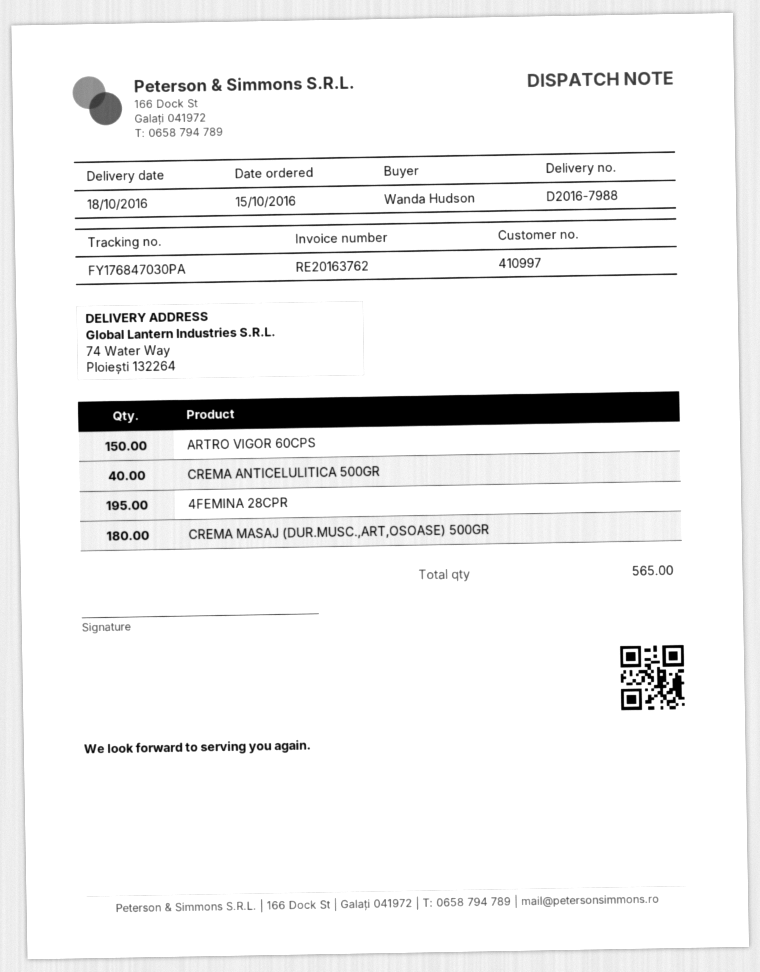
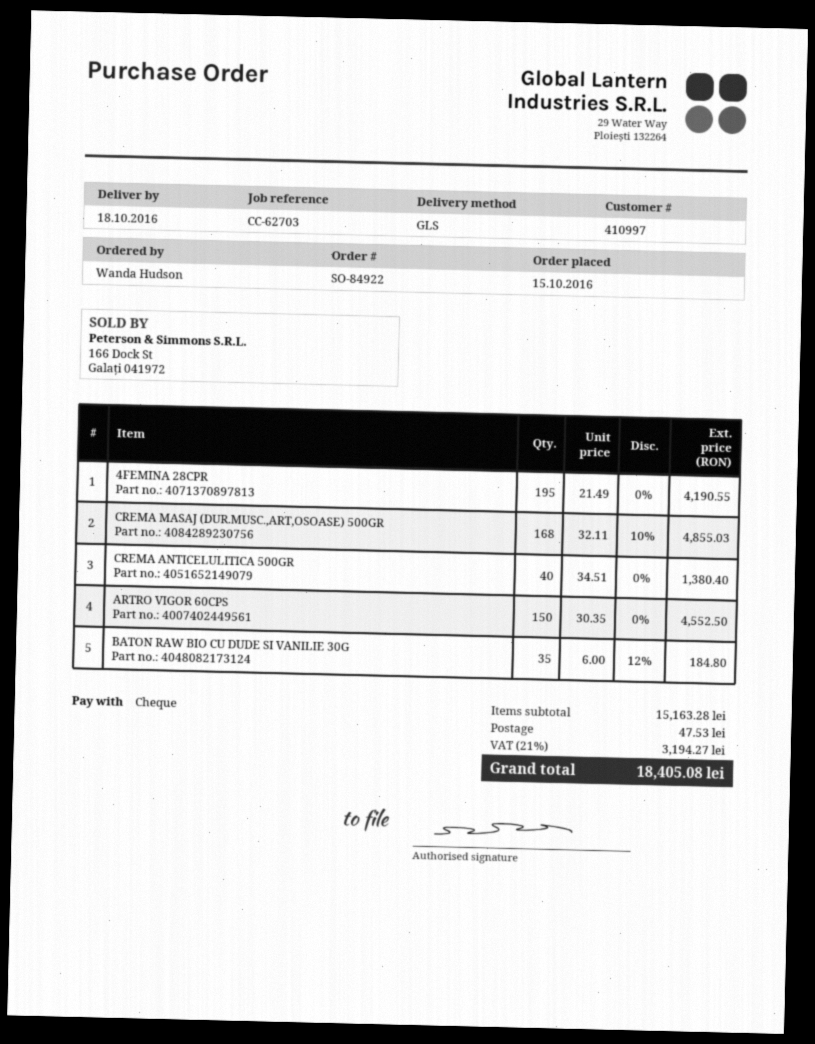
CREMA MASAJ (DUR.MUSC.,ART,OSOASE) 500GR: 180 -> 168
BATON RAW BIO CU DUDE SI VANILIE 30G: none -> 35

